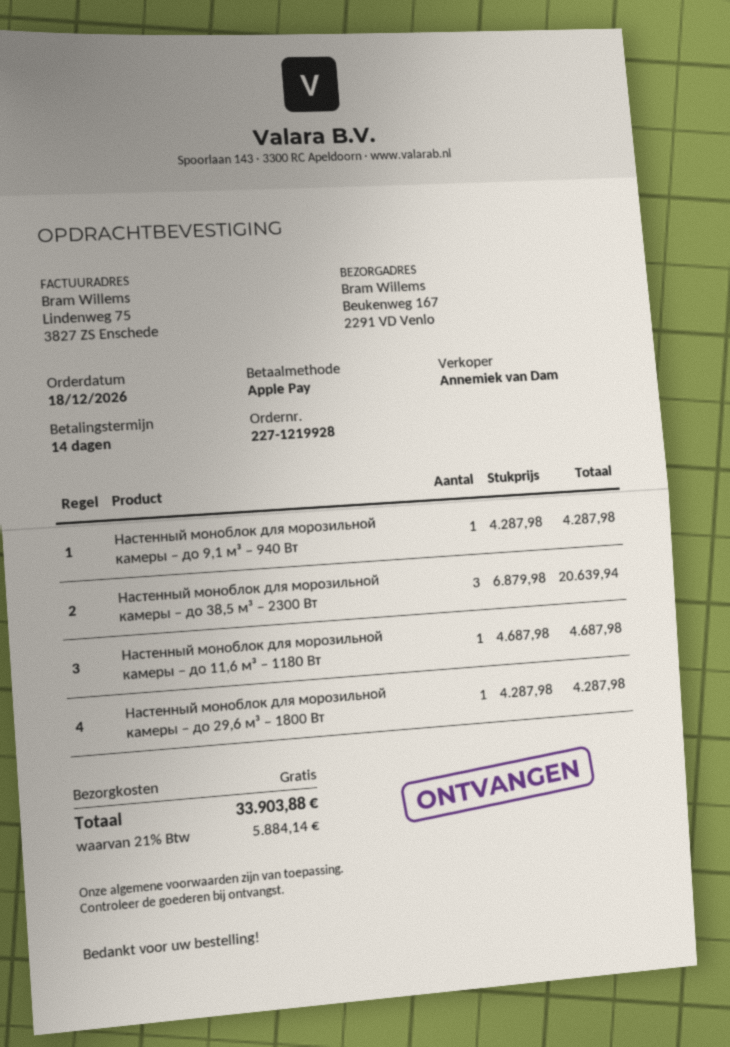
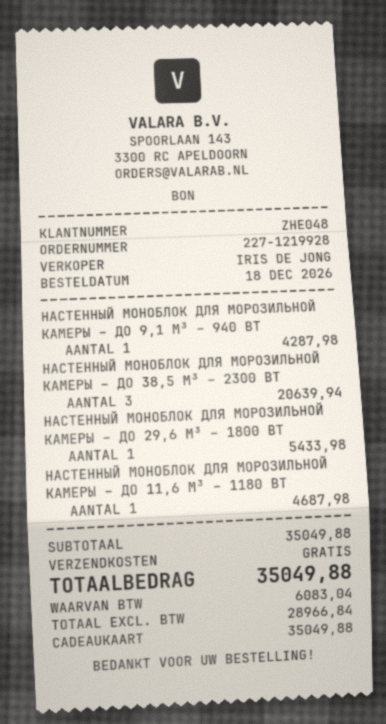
sales rep: Annemiek van Dam -> IRIS DE JONG
payment method: Apple Pay -> gift card
Настенный моноблок для морозильной камеры – до 29,6 м³ – 1800 Вт: 1 for 4287.98 -> 1 for 5433.98
tax: 5884.14 -> 6083.04
total: 33903.88 -> 35049.88

